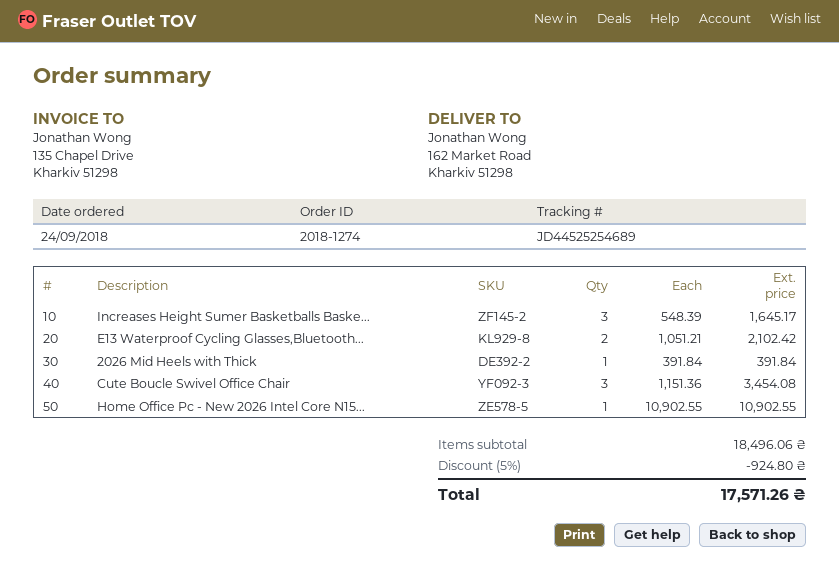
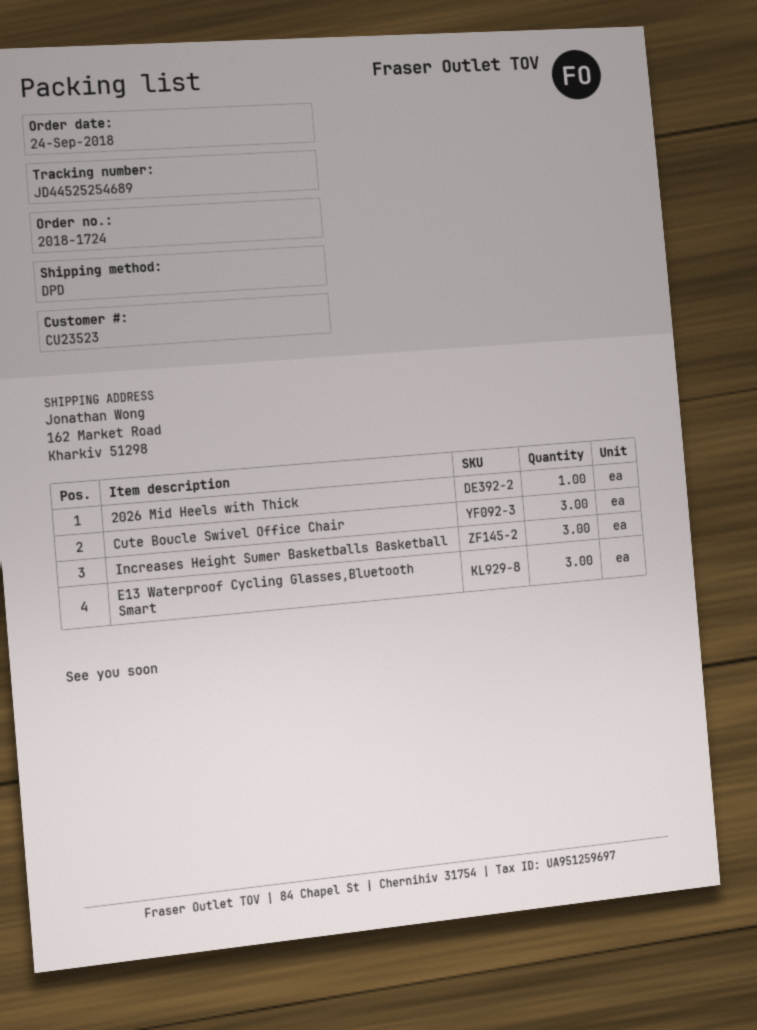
order number: 2018-1274 -> 2018-1724
E13 Waterproof Cycling Glasses,Bluetooth...: 2 -> 3
Home Office Pc - New 2026 Intel Core N15...: 1 -> none

